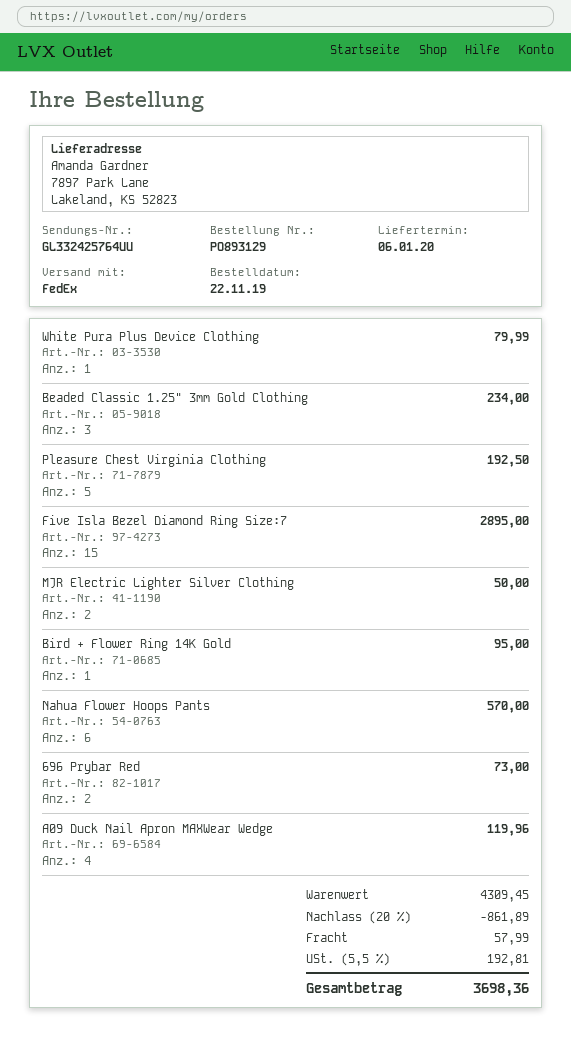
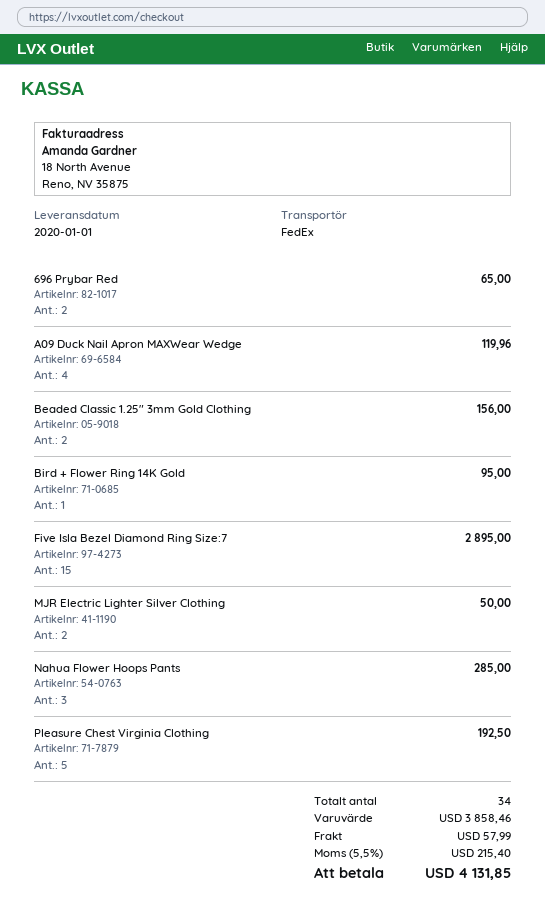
delivery date: 2020-01-06 -> 2020-01-01
White Pura Plus Device Clothing: 1 for 79.99 -> none
Beaded Classic 1.25" 3mm Gold Clothing: 3 for 234.00 -> 2 for 156.00
Nahua Flower Hoops Pants: 6 for 570.00 -> 3 for 285.00
696 Prybar Red: 2 for 73.00 -> 2 for 65.00
subtotal: 4309.45 -> 3858.46
discount: 20% = 861.89 -> none
tax: 5.5% = 192.81 -> 5.5% = 215.40
total: 3698.36 -> 4131.85

